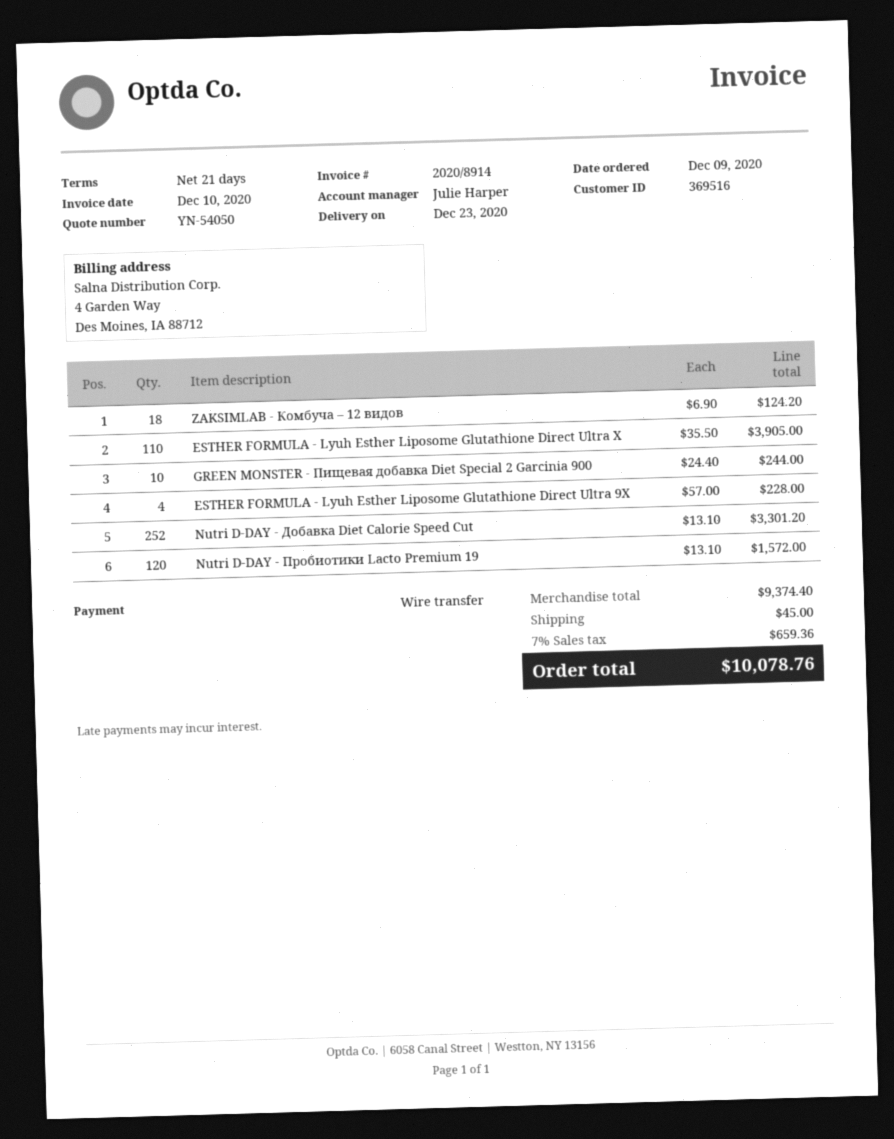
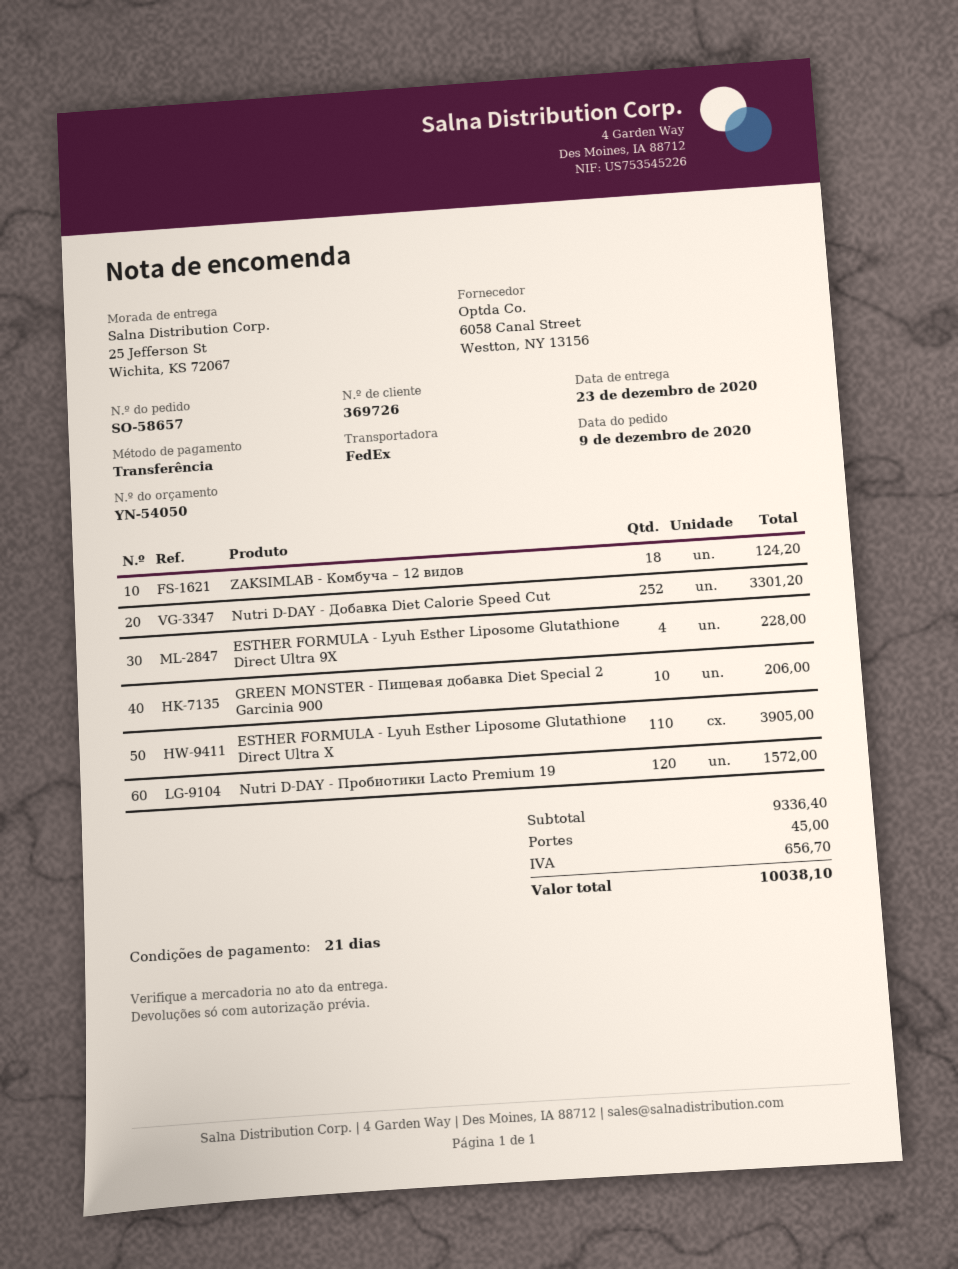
customer number: 369516 -> 369726
GREEN MONSTER - Пищевая добавка Diet Special 2 Garcinia 900: 10 for 244.00 -> 10 for 206.00
subtotal: 9374.40 -> 9336.40
tax: 659.36 -> 656.70
total: 10078.76 -> 10038.10

